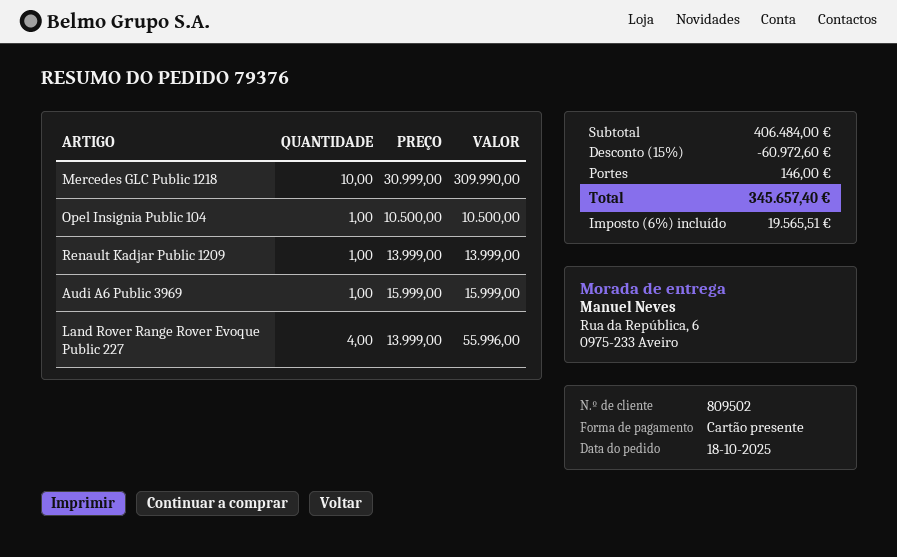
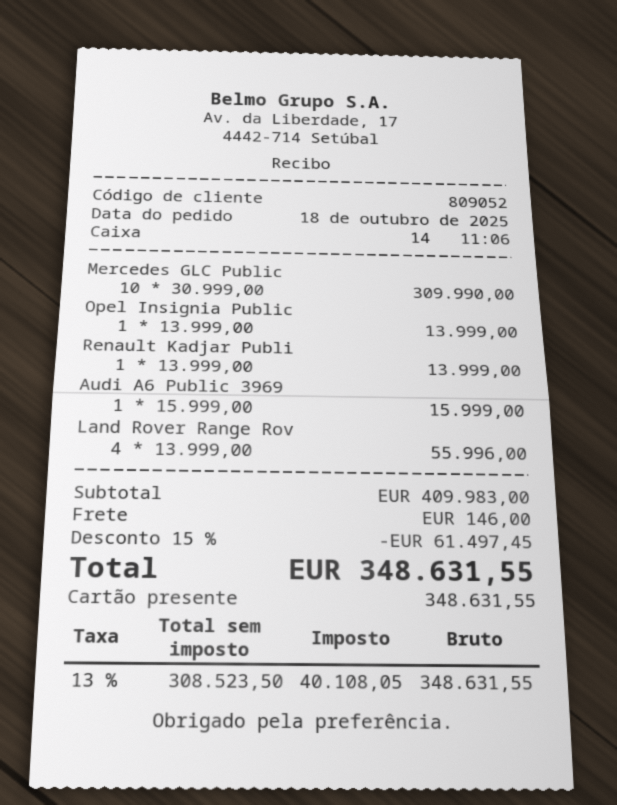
customer number: 809502 -> 809052
Opel Insignia Public 104: 1 x 10500.00 = 10500.00 -> 1 x 13999.00 = 13999.00
subtotal: 406484.00 -> 409983.00
discount: 15% = 60972.60 -> 15% = 61497.45
tax: 6% = 19565.51 -> 13% = 40108.05
total: 345657.40 -> 348631.55

